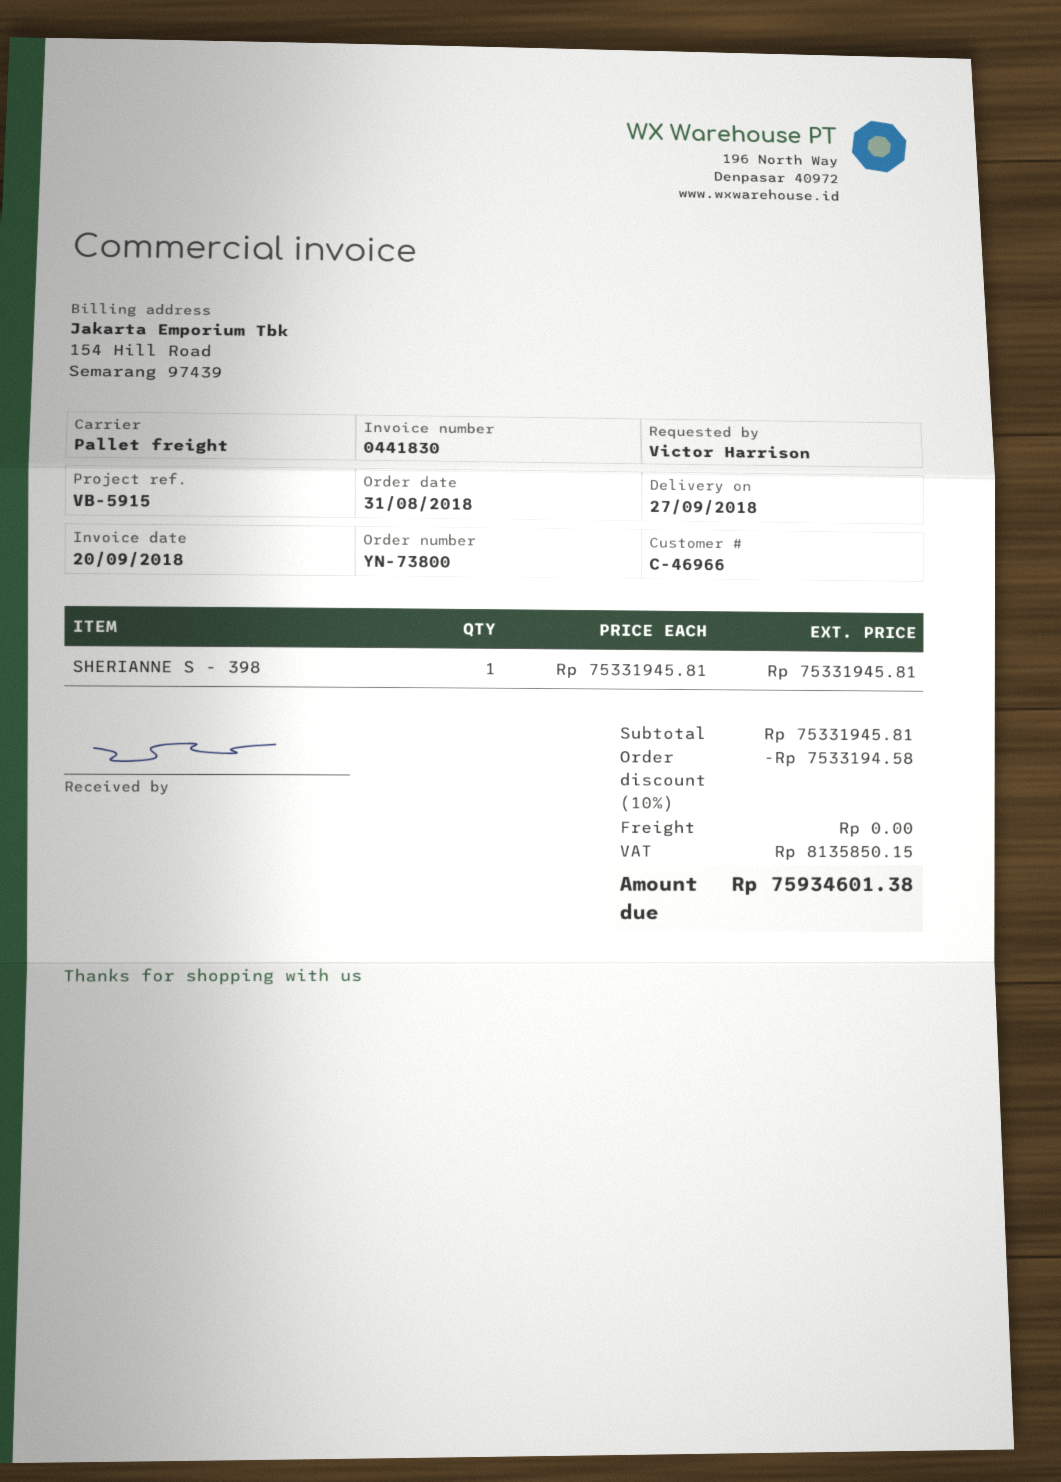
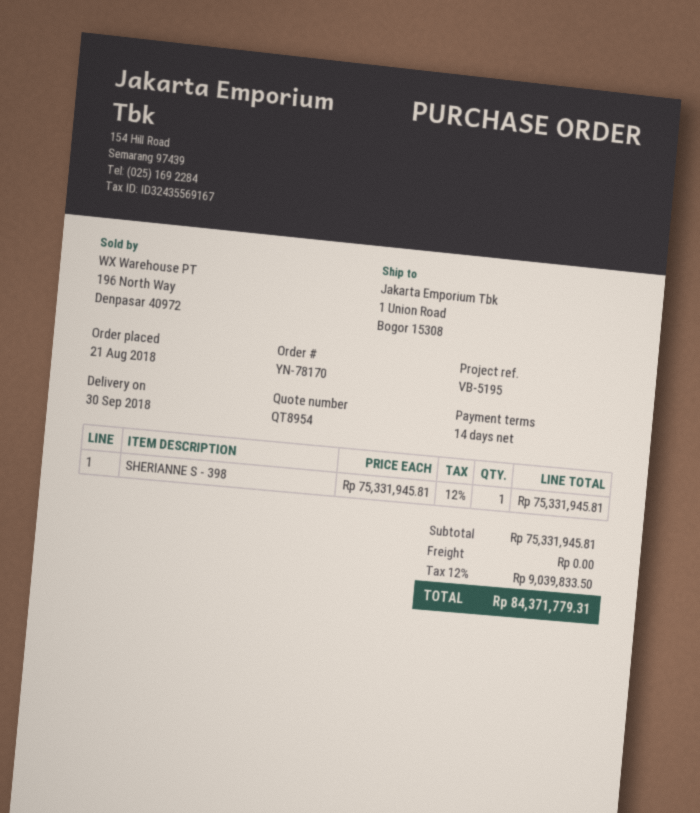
order number: YN-73800 -> YN-78170
order date: 2018-08-31 -> 2018-08-21
delivery date: 2018-09-27 -> 2018-09-30
reference: VB-5915 -> VB-5195
discount: 10% = 7533194.58 -> none
tax: 8135850.15 -> 9039833.50
total: 75934601.38 -> 84371779.31

